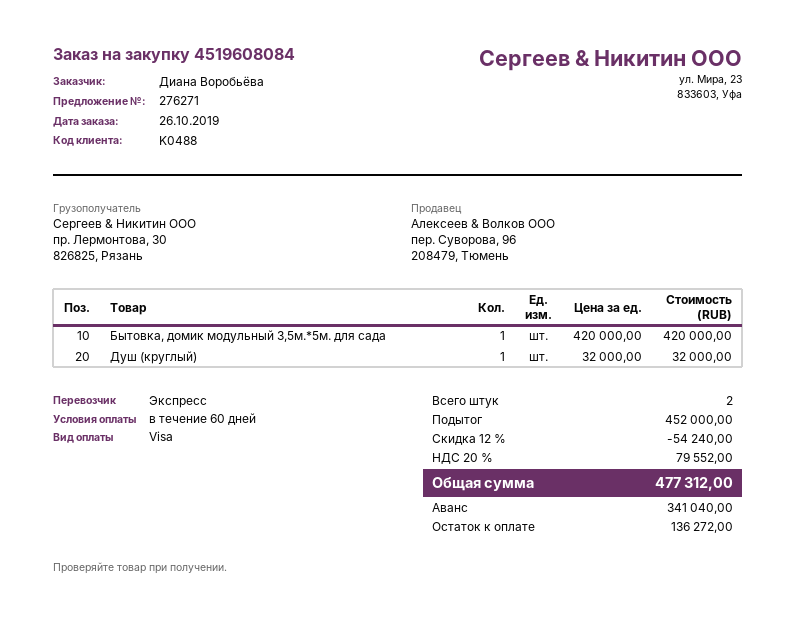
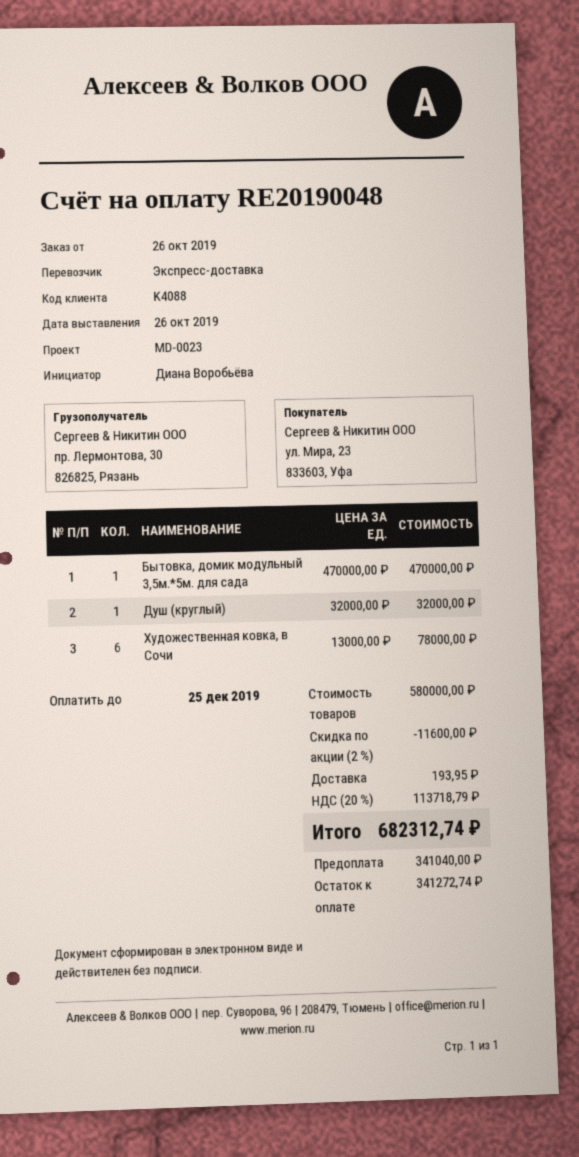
customer number: K0488 -> K4088
Бытовка, домик модульный 3,5м.*5м. для сада: 1 x 420000.00 = 420000.00 -> 1 x 470000.00 = 470000.00
Художественная ковка, в Сочи: none -> 6 x 13000.00 = 78000.00
subtotal: 452000.00 -> 580000.00
discount: 12% = 54240.00 -> 2% = 11600.00
shipping: none -> 193.95
tax: 20% = 79552.00 -> 20% = 113718.79
total: 477312.00 -> 682312.74
balance: 136272.00 -> 341272.74

